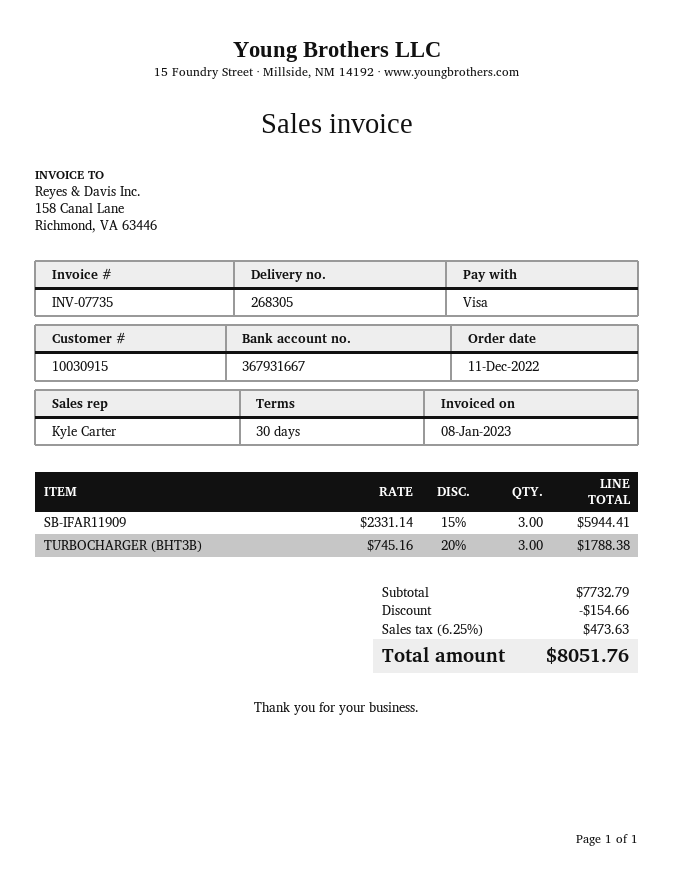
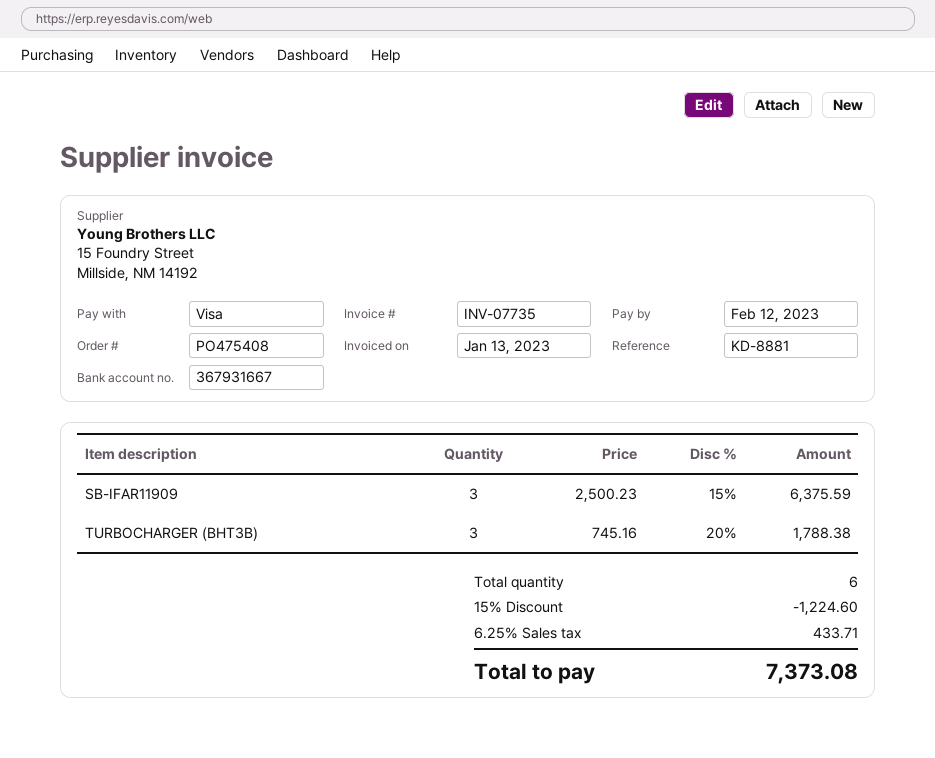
invoice date: 2023-01-08 -> 2023-01-13
SB-IFAR11909: 3 x 2331.14 - 15% = 5944.41 -> 3 x 2500.23 - 15% = 6375.59
discount: 154.66 -> 1224.60
tax: 6.25% = 473.63 -> 6.25% = 433.71
total: 8051.76 -> 7373.08

